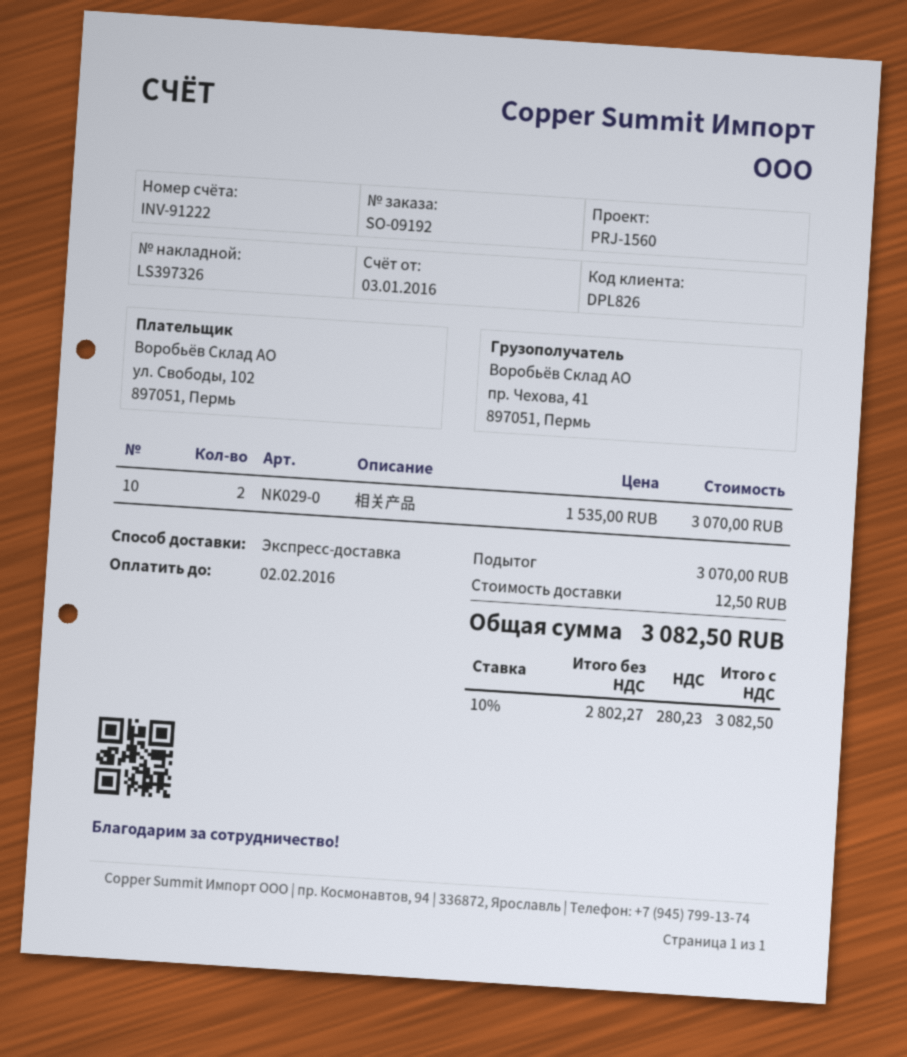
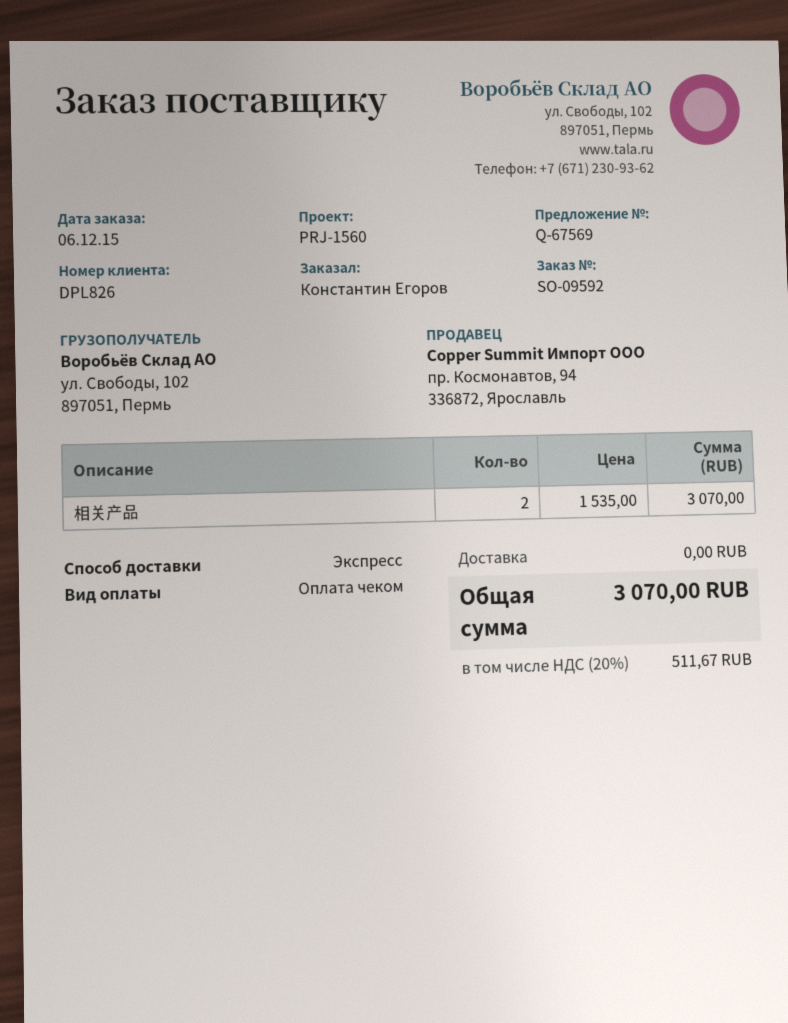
order number: SO-09192 -> SO-09592
ship to: пр. Чехова, 41, 897051, Пермь -> ул. Свободы, 102, 897051, Пермь
shipping: 12.50 -> 0.00
tax: 10% = 280.23 -> 20% = 511.67
total: 3082.50 -> 3070.00

